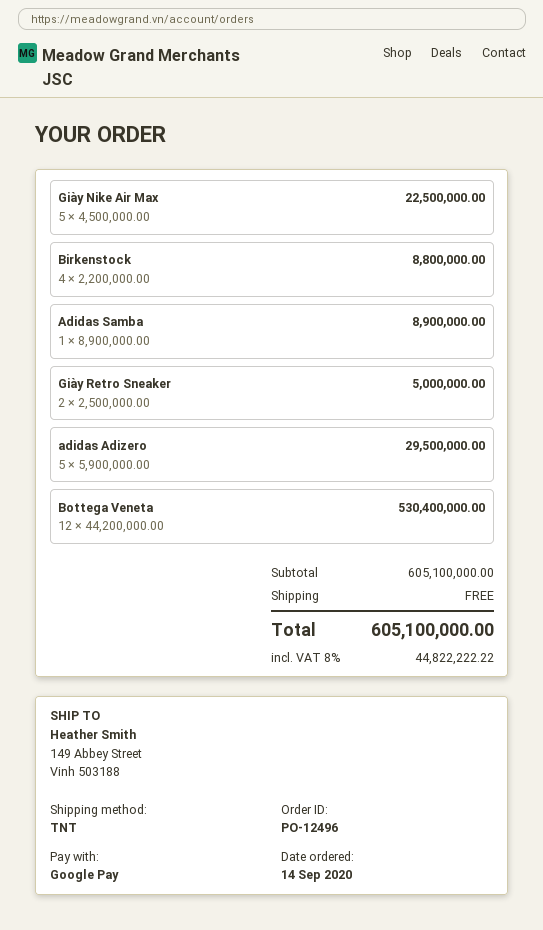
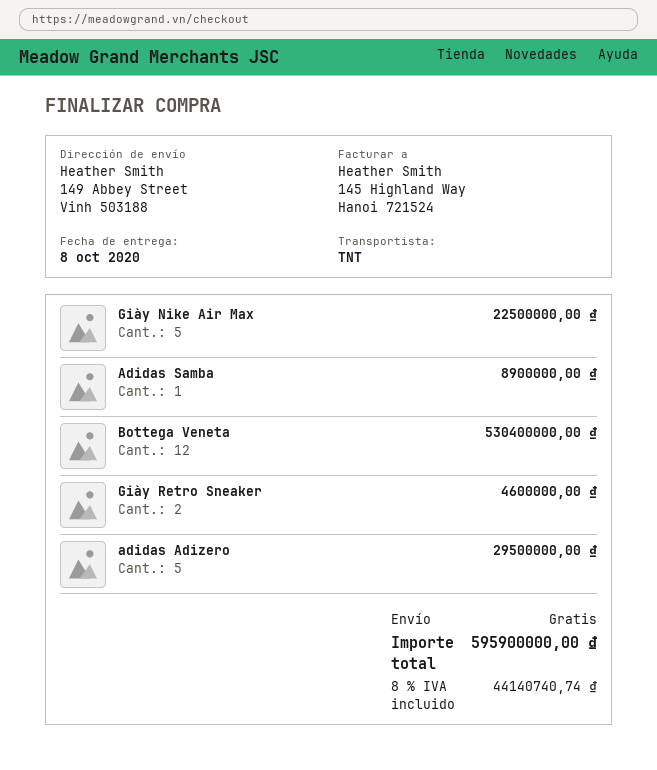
Birkenstock: 4 for 8800000.00 -> none
Giày Retro Sneaker: 2 for 5000000.00 -> 2 for 4600000.00
tax: 8% = 44822222.22 -> 8% = 44140740.74
total: 605100000.00 -> 595900000.00

